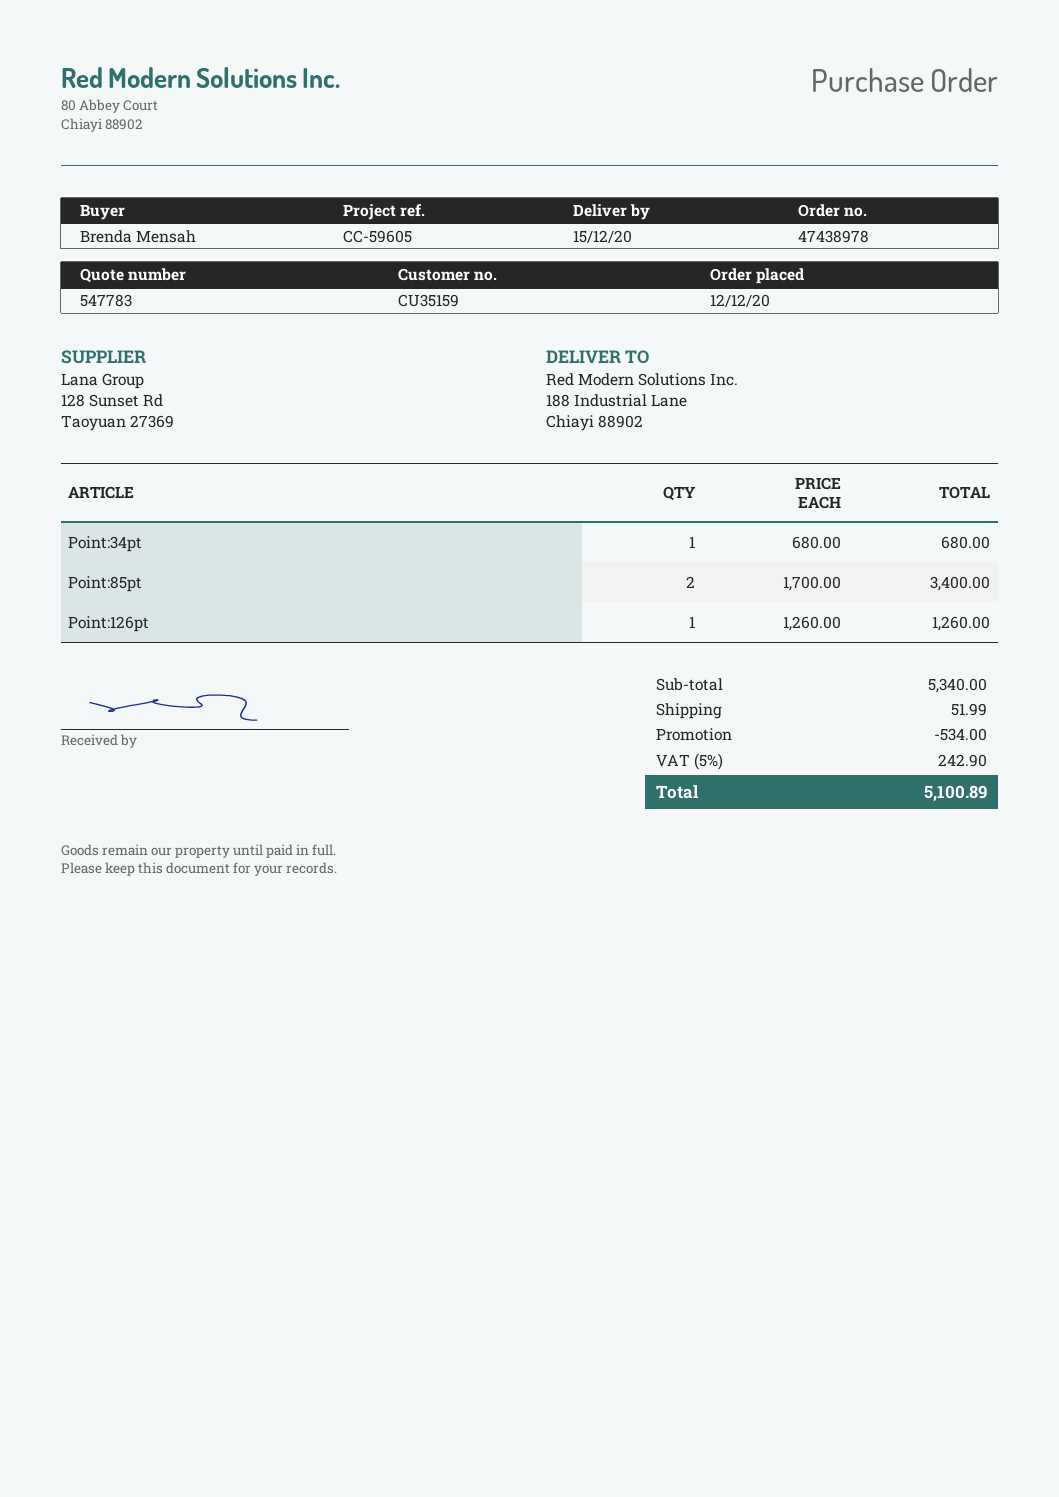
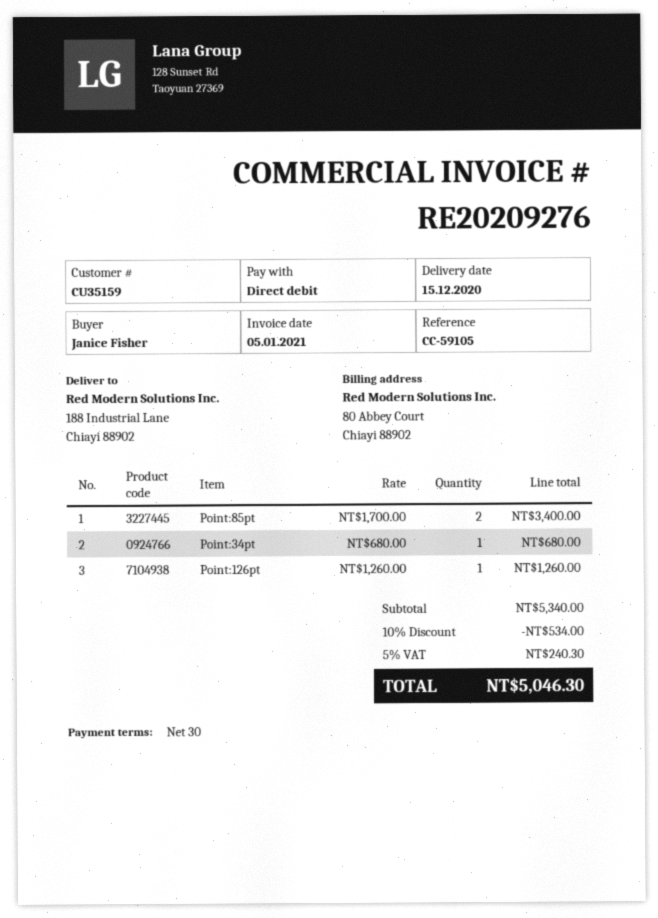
reference: CC-59605 -> CC-59105
ordered by: Brenda Mensah -> Janice Fisher
shipping: 51.99 -> none
tax: 5% = 242.90 -> 5% = 240.30
total: 5100.89 -> 5046.30

